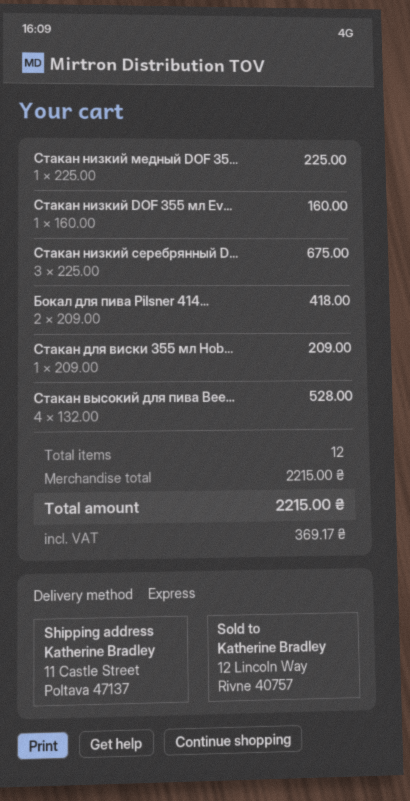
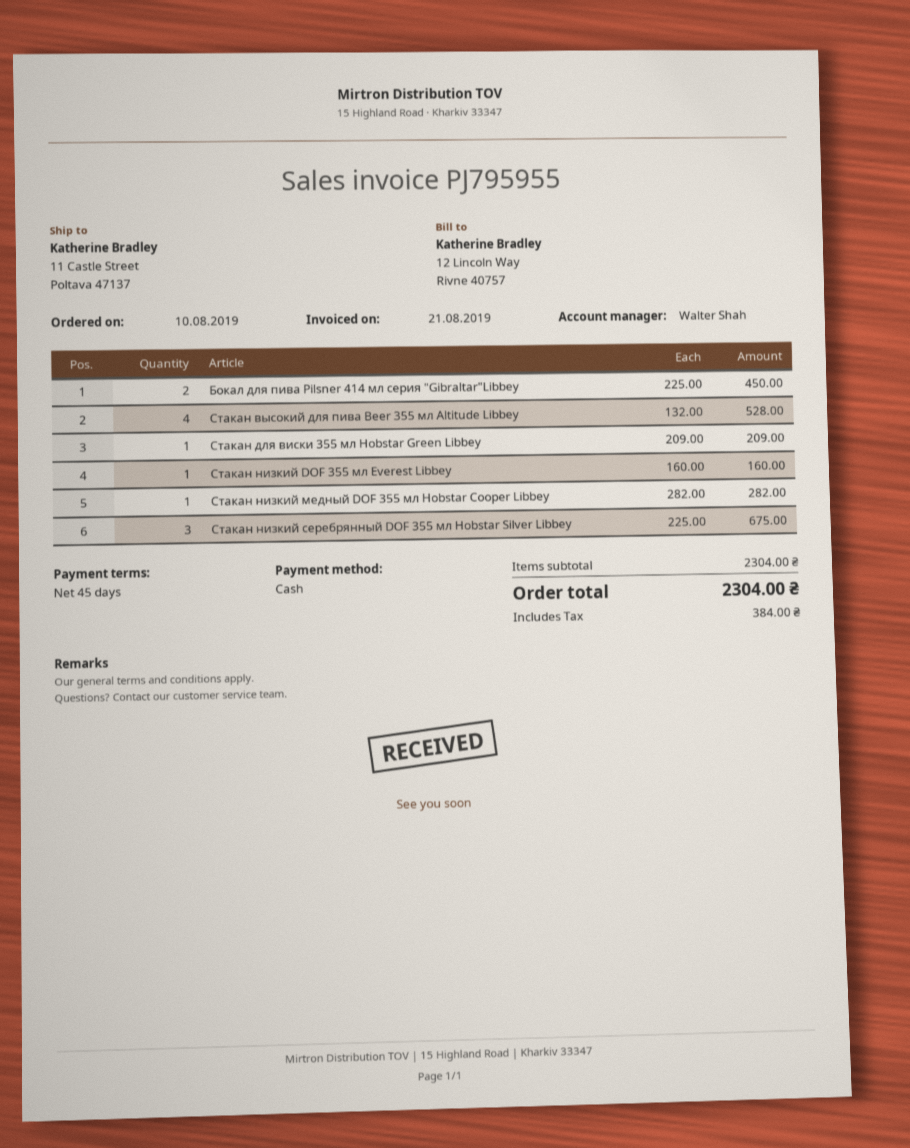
Стакан низкий медный DOF 35...: 1 x 225.00 = 225.00 -> 1 x 282.00 = 282.00
Бокал для пива Pilsner 414...: 2 x 209.00 = 418.00 -> 2 x 225.00 = 450.00
subtotal: 2215.00 -> 2304.00
tax: 369.17 -> 384.00
total: 2215.00 -> 2304.00

